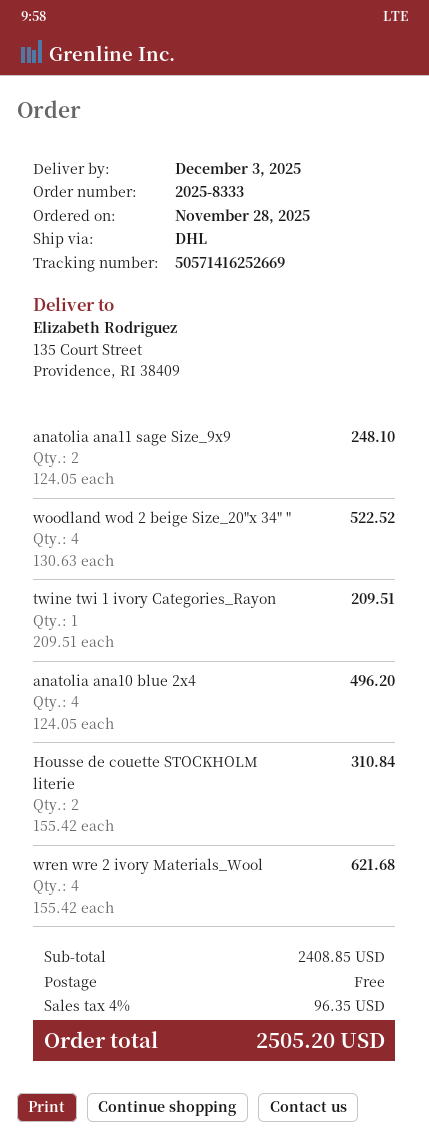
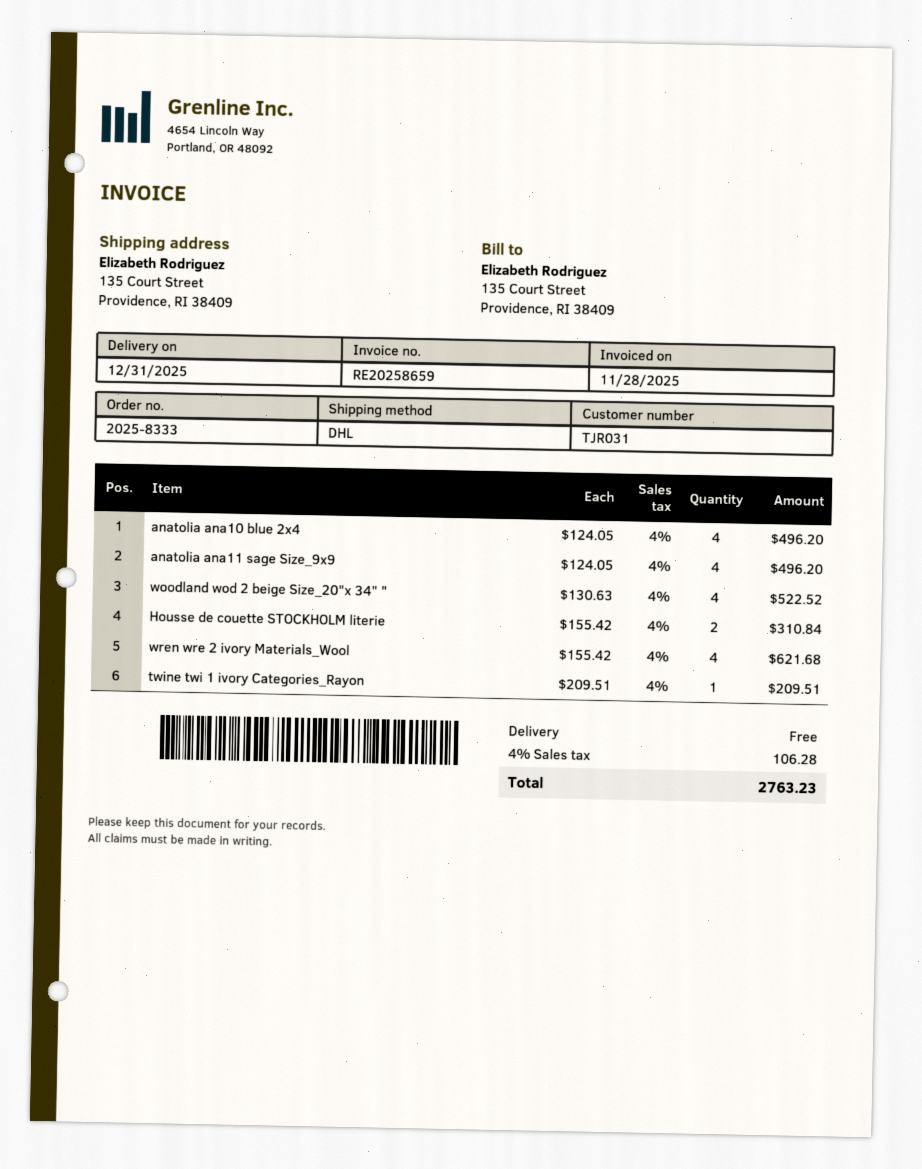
delivery date: 2025-12-03 -> 2025-12-31
anatolia ana11 sage Size_9x9: 2 x 124.05 = 248.10 -> 4 x 124.05 = 496.20
tax: 4% = 96.35 -> 4% = 106.28
total: 2505.20 -> 2763.23

